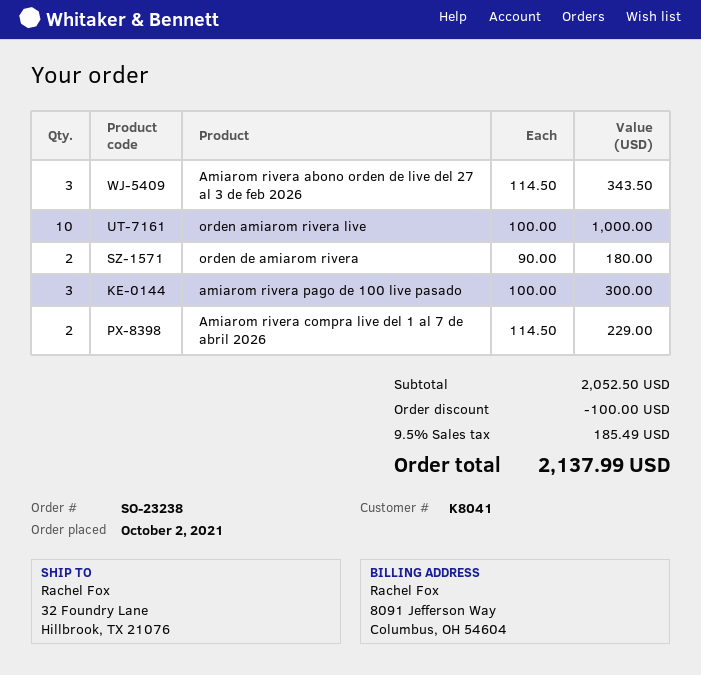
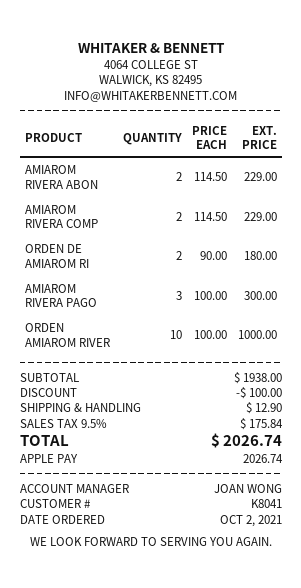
Amiarom rivera abono orden de live del 27 al 3 de feb 2026: 3 x 114.50 = 343.50 -> 2 x 114.50 = 229.00
subtotal: 2052.50 -> 1938.00
shipping: none -> 12.90
tax: 9.5% = 185.49 -> 9.5% = 175.84
total: 2137.99 -> 2026.74

